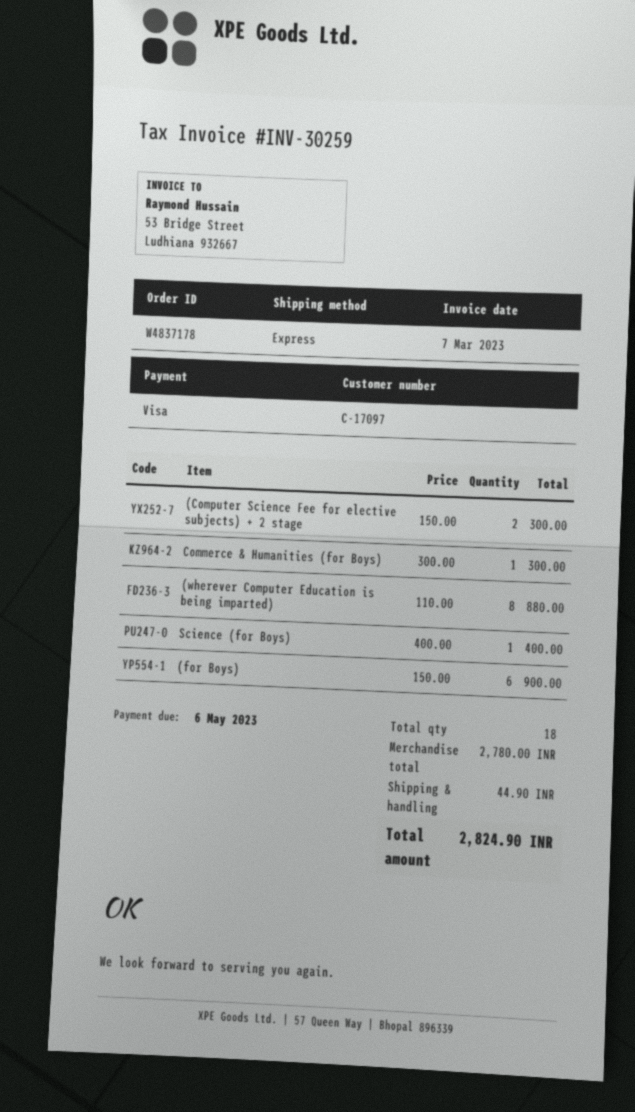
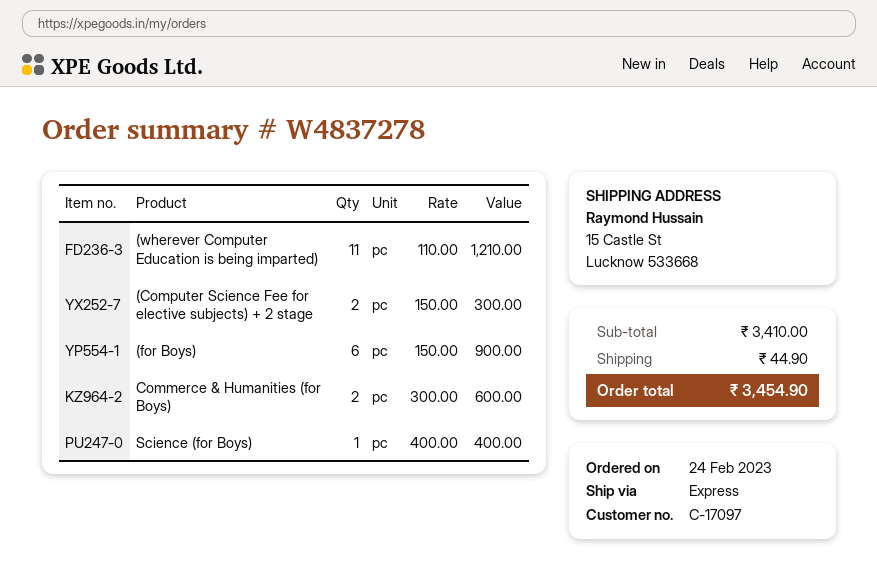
order number: W4837178 -> W4837278
Commerce & Humanities (for Boys): 1 x 300.00 = 300.00 -> 2 x 300.00 = 600.00
(wherever Computer Education is being imparted): 8 x 110.00 = 880.00 -> 11 x 110.00 = 1210.00
subtotal: 2780.00 -> 3410.00
total: 2824.90 -> 3454.90

